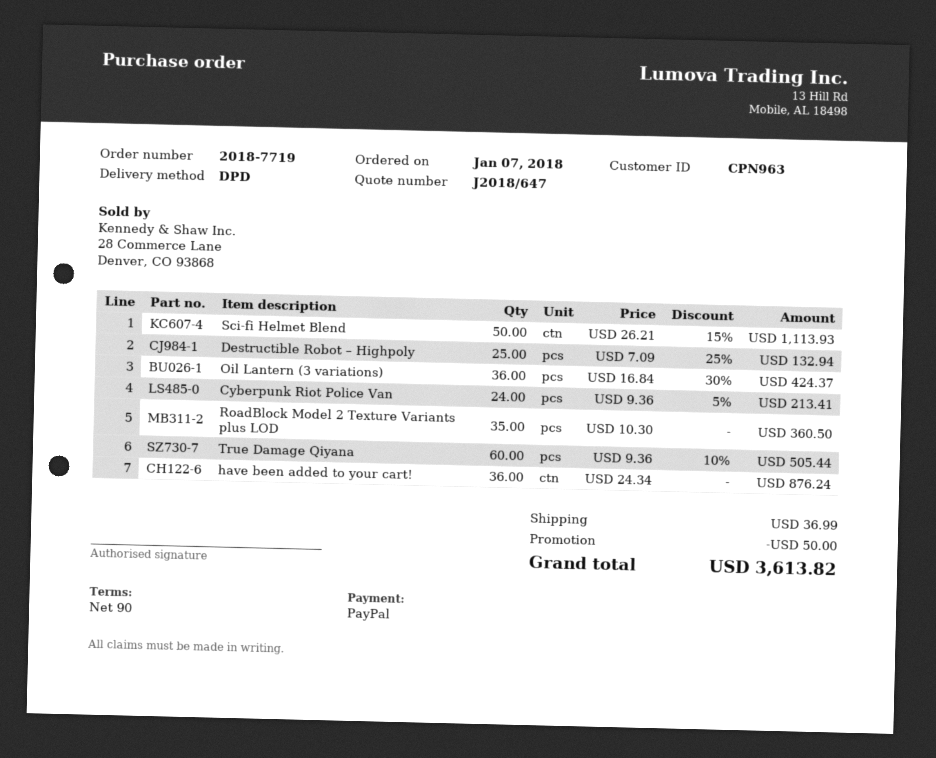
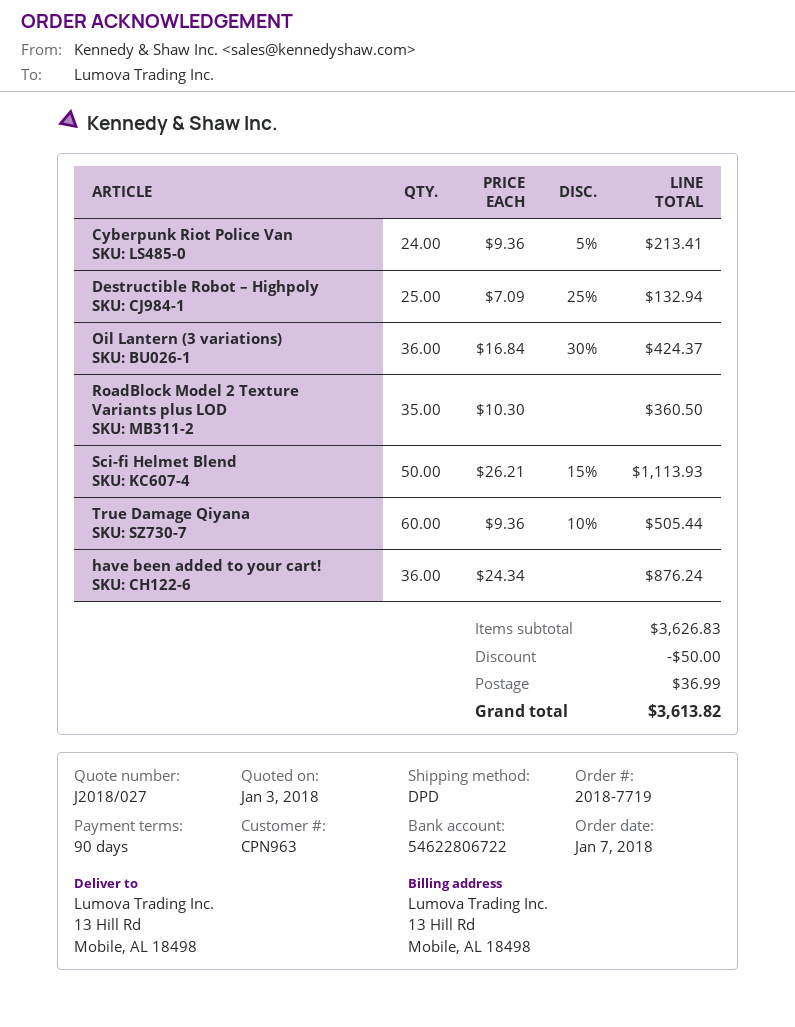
quote number: J2018/647 -> J2018/027

